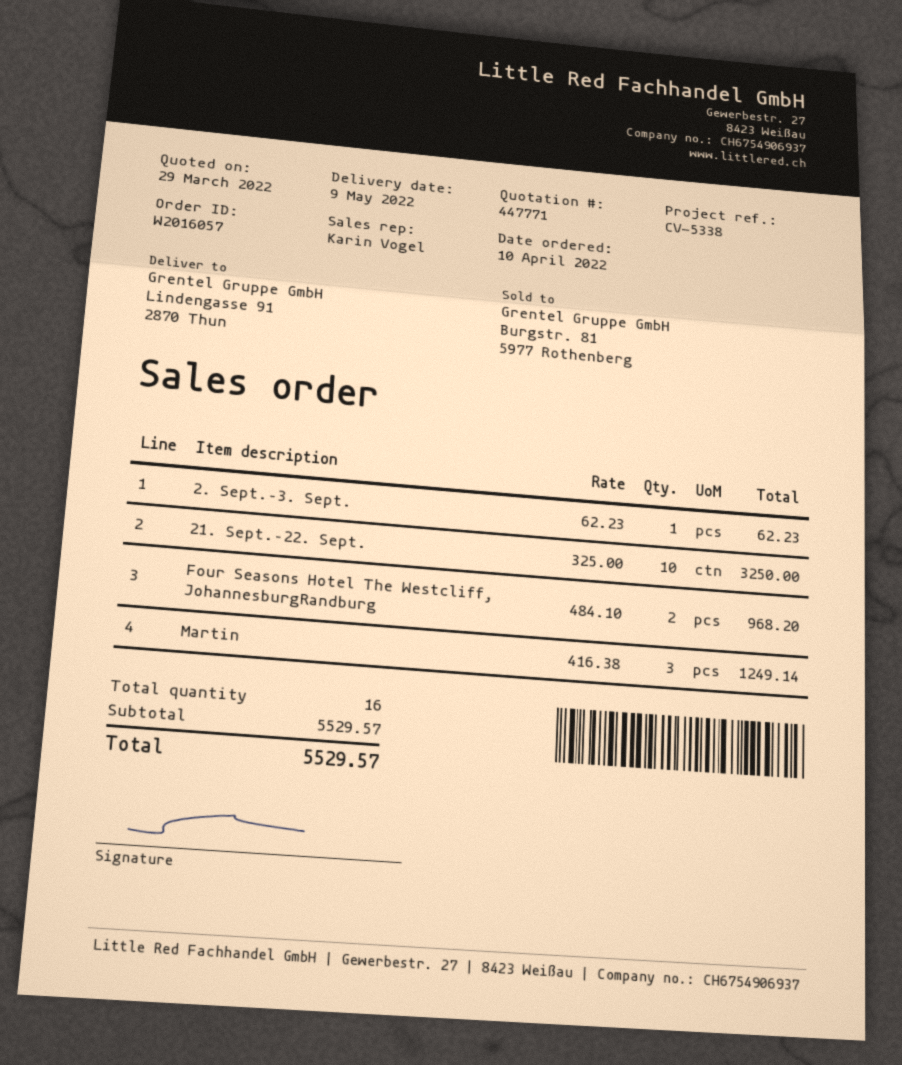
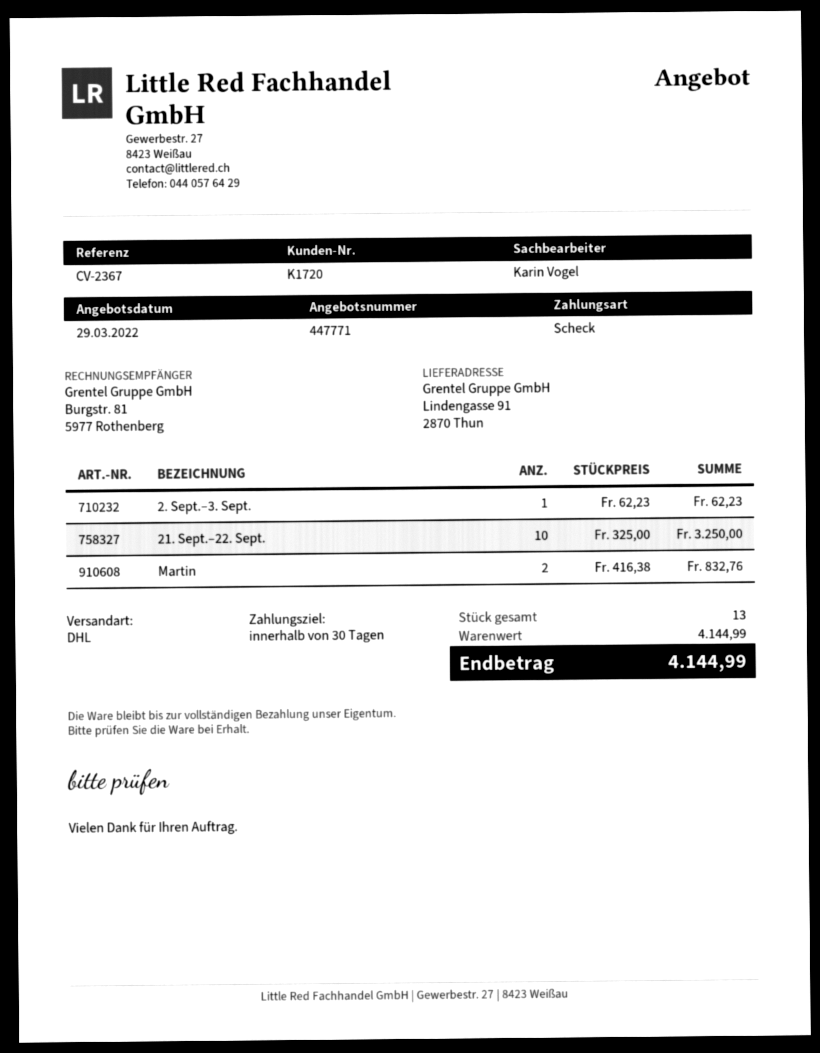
reference: CV-5338 -> CV-2367
Four Seasons Hotel The Westcliff, JohannesburgRandburg: 2 x 484.10 = 968.20 -> none
Martin: 3 x 416.38 = 1249.14 -> 2 x 416.38 = 832.76
total quantity: 16 -> 13
subtotal: 5529.57 -> 4144.99
total: 5529.57 -> 4144.99

